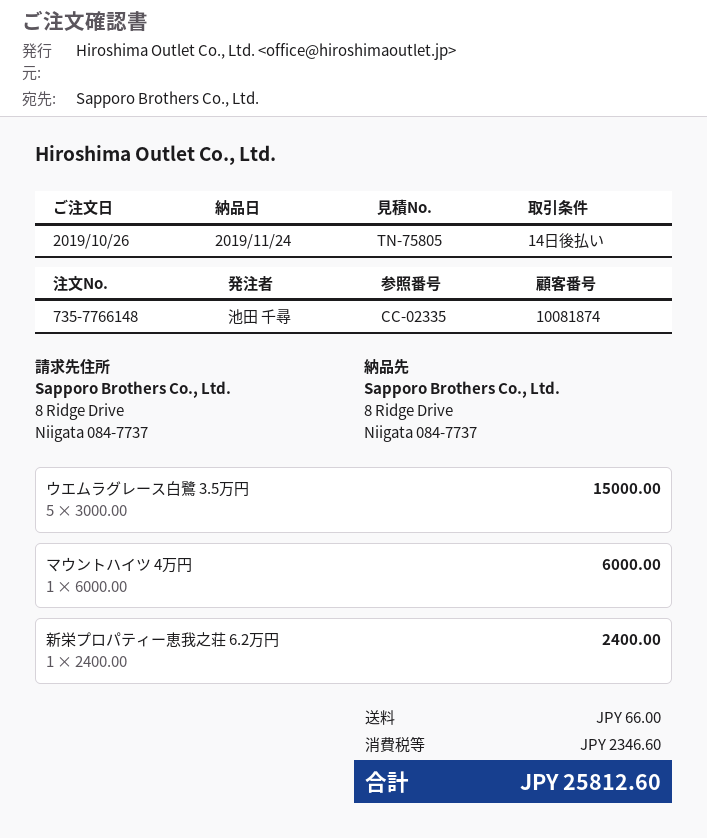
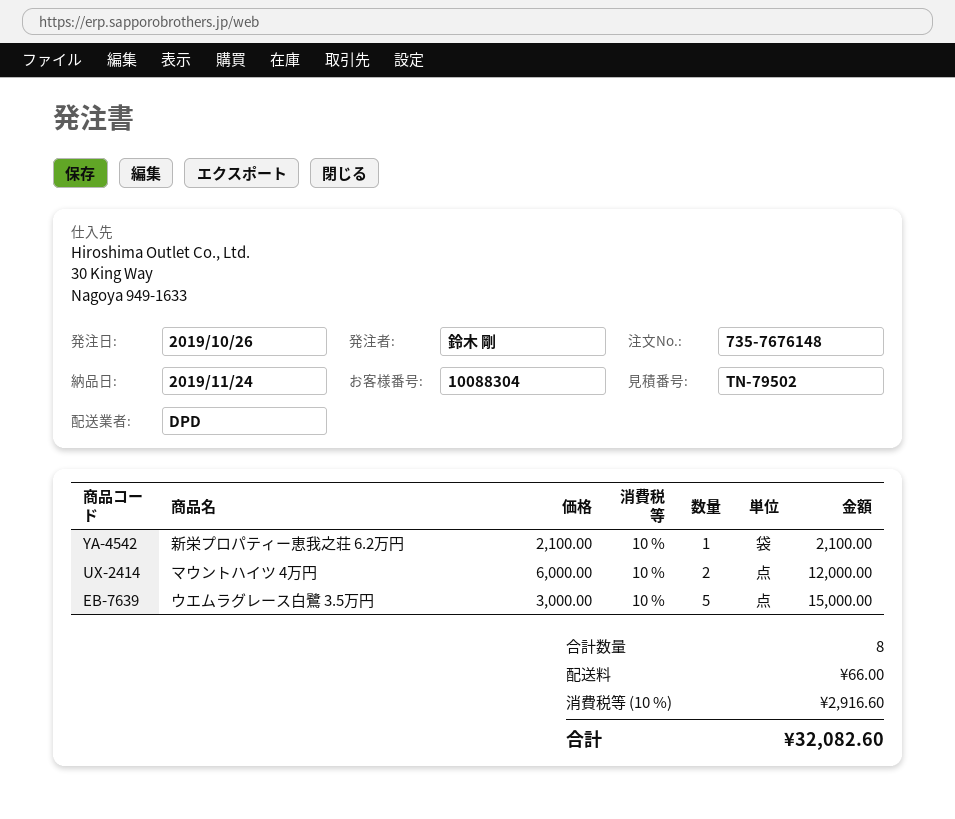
quote number: TN-75805 -> TN-79502
order number: 735-7766148 -> 735-7676148
customer number: 10081874 -> 10088304
ordered by: 池田 千尋 -> 鈴木 剛
マウントハイツ 4万円: 1 x 6000.00 = 6000.00 -> 2 x 6000.00 = 12000.00
新栄プロパティー恵我之荘 6.2万円: 1 x 2400.00 = 2400.00 -> 1 x 2100.00 = 2100.00
tax: 2346.60 -> 2916.60
total: 25812.60 -> 32082.60

